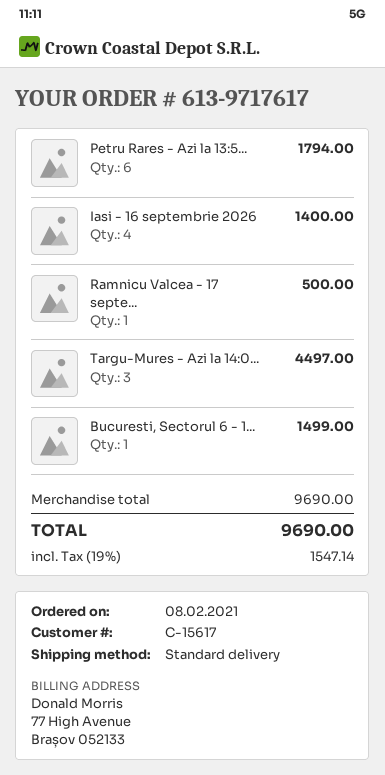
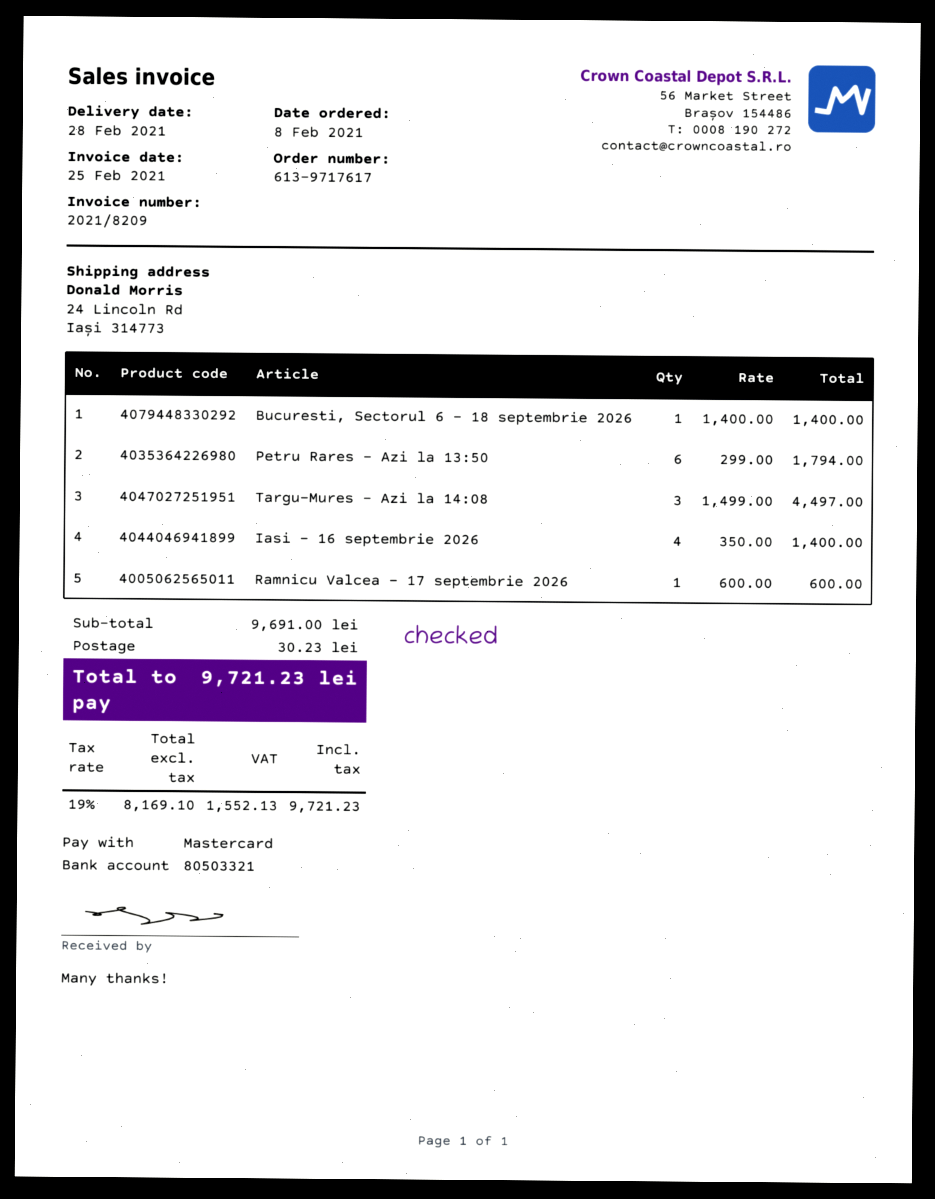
Ramnicu Valcea - 17 septe...: 1 for 500.00 -> 1 for 600.00
Bucuresti, Sectorul 6 - 1...: 1 for 1499.00 -> 1 for 1400.00
subtotal: 9690.00 -> 9691.00
shipping: none -> 30.23
tax: 19% = 1547.14 -> 19% = 1552.13
total: 9690.00 -> 9721.23

